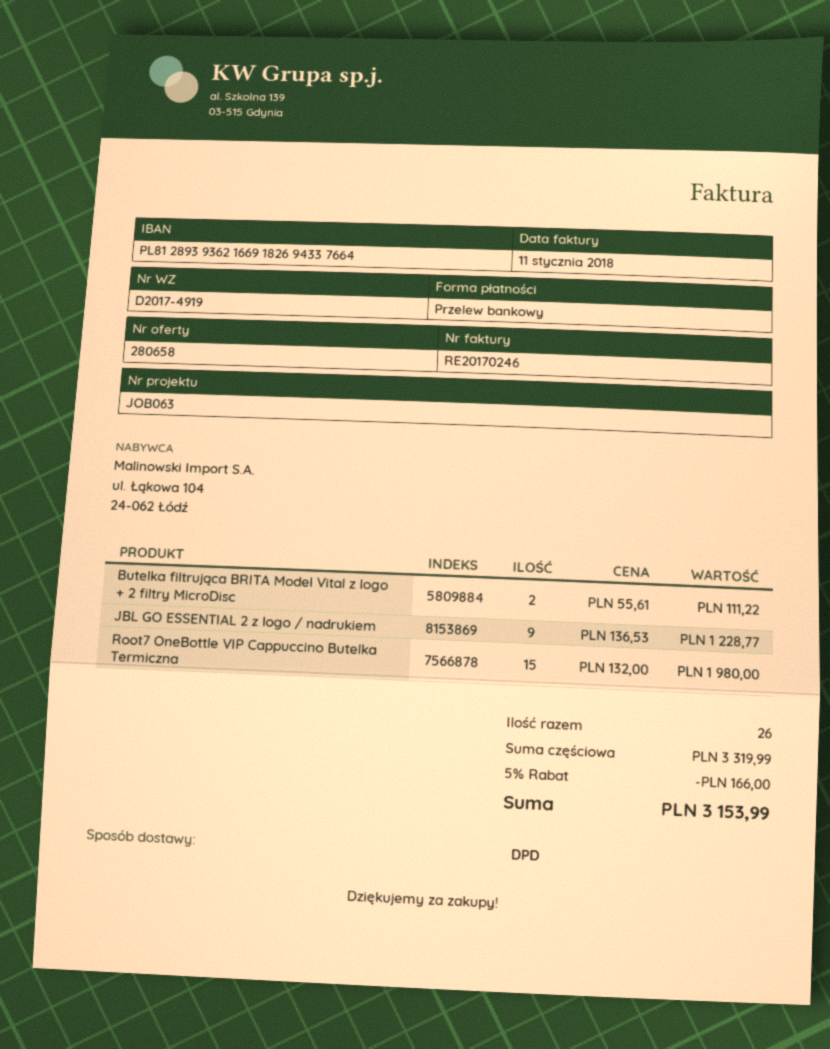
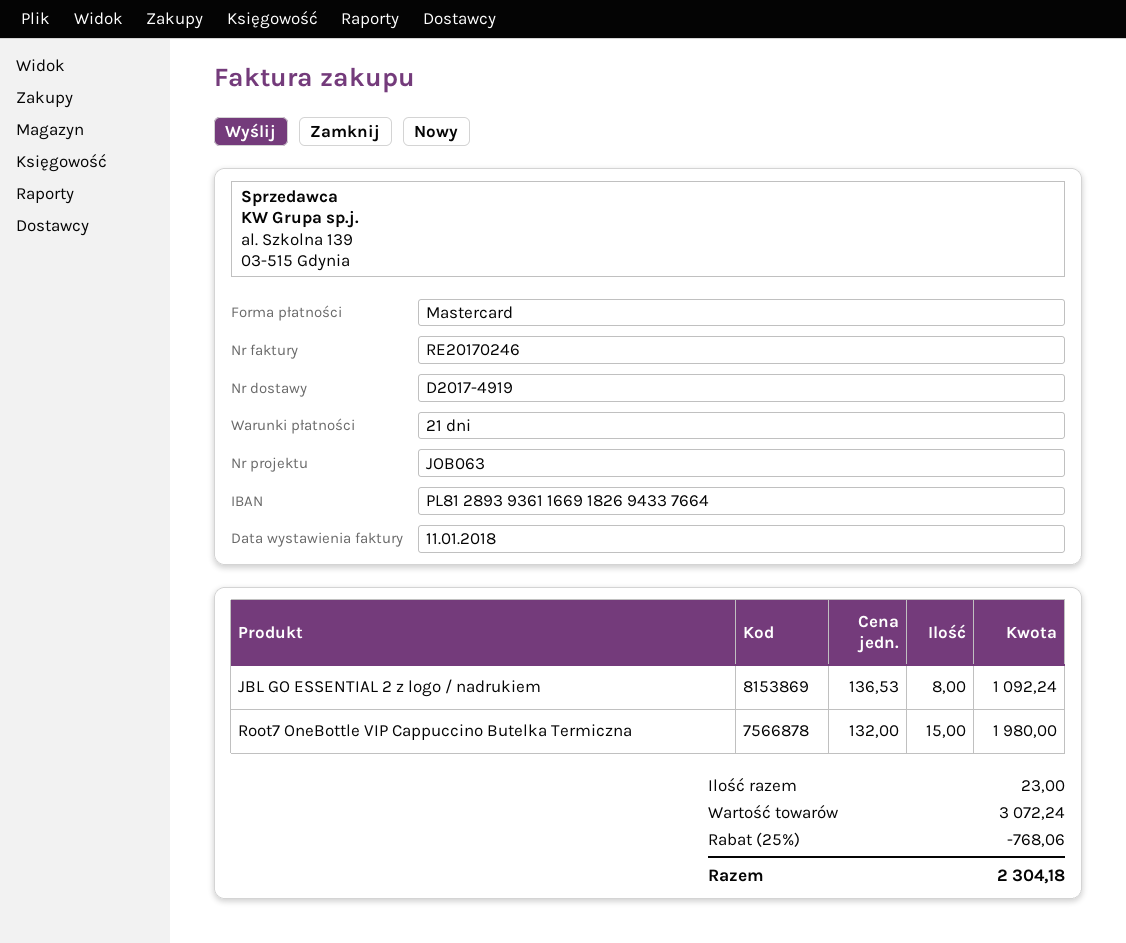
payment method: bank transfer -> Mastercard
bank account: PL81289393621669182694337664 -> PL81289393611669182694337664
Butelka filtrująca BRITA Model Vital z logo + 2 filtry MicroDisc: 2 x 55.61 = 111.22 -> none
JBL GO ESSENTIAL 2 z logo / nadrukiem: 9 x 136.53 = 1228.77 -> 8 x 136.53 = 1092.24
total quantity: 26 -> 23
subtotal: 3319.99 -> 3072.24
discount: 5% = 166.00 -> 25% = 768.06
total: 3153.99 -> 2304.18

